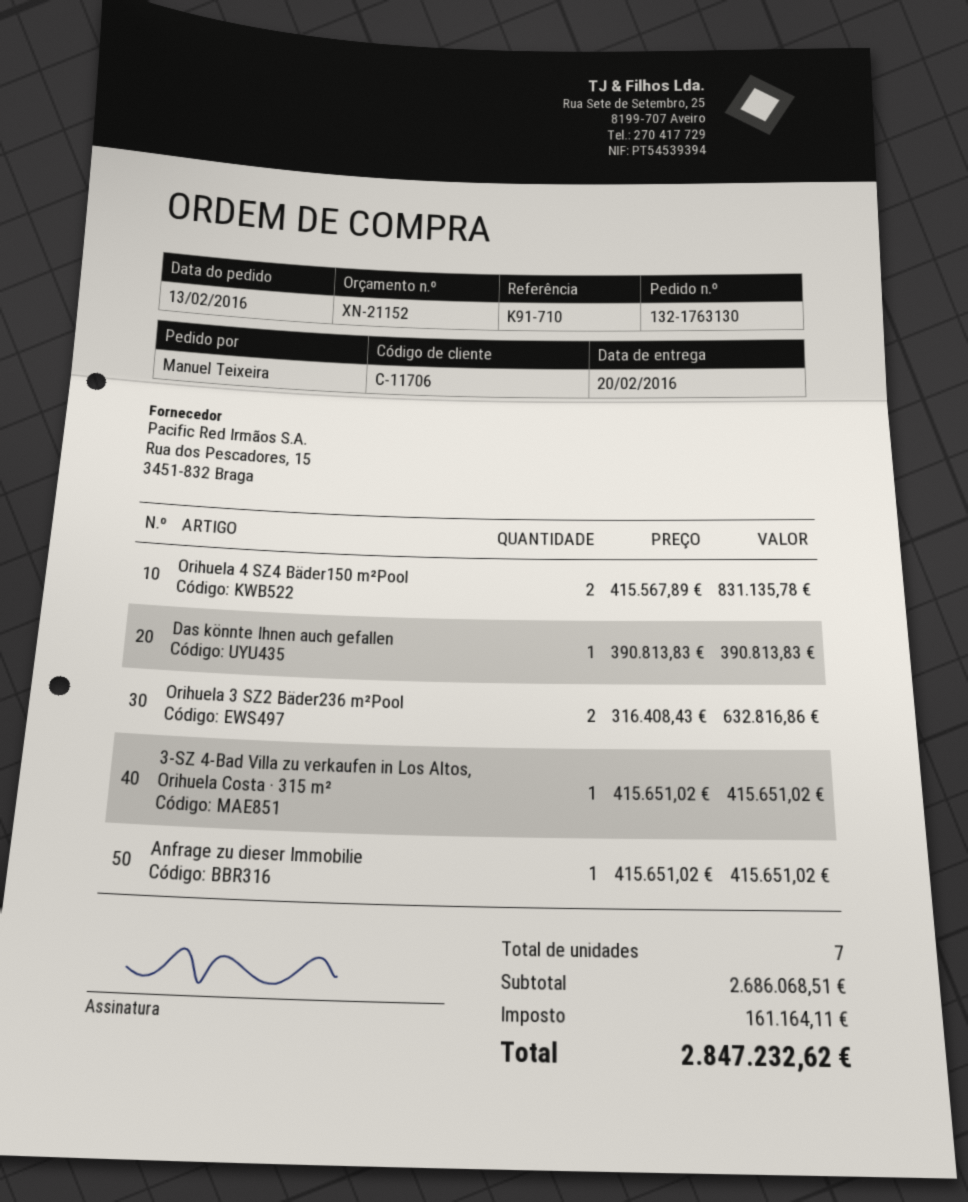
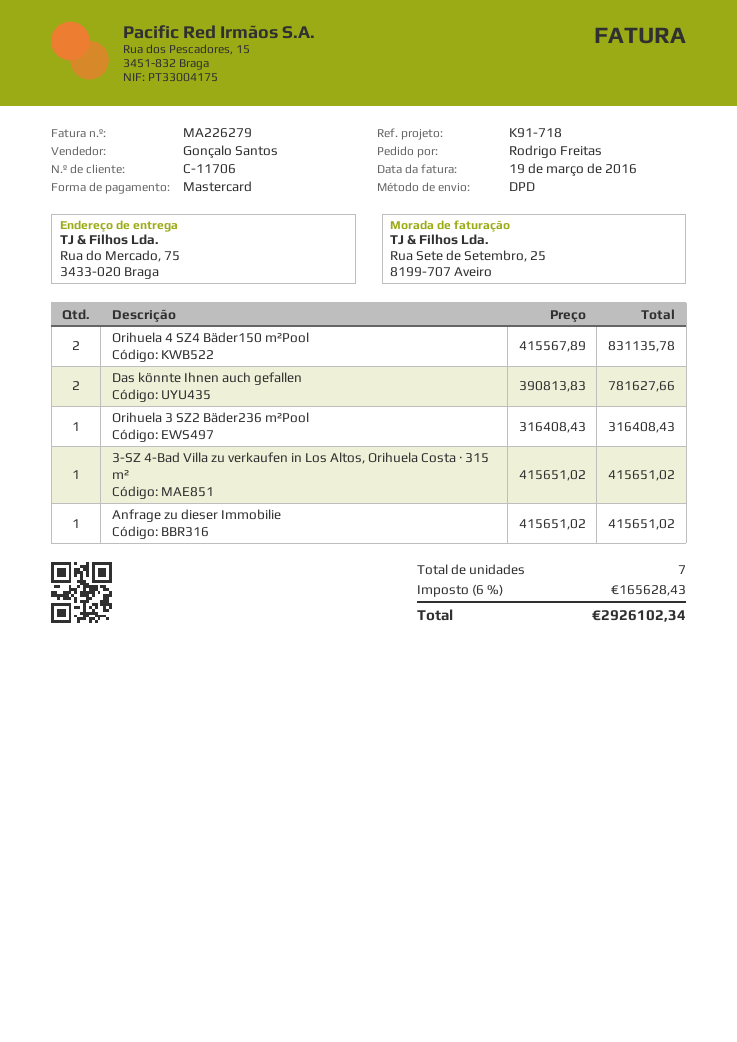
reference: K91-710 -> K91-718
ordered by: Manuel Teixeira -> Rodrigo Freitas
Das könnte Ihnen auch gefallen: 1 x 390813.83 = 390813.83 -> 2 x 390813.83 = 781627.66
Orihuela 3 SZ2 Bäder236 m²Pool: 2 x 316408.43 = 632816.86 -> 1 x 316408.43 = 316408.43
tax: 161164.11 -> 165628.43
total: 2847232.62 -> 2926102.34

